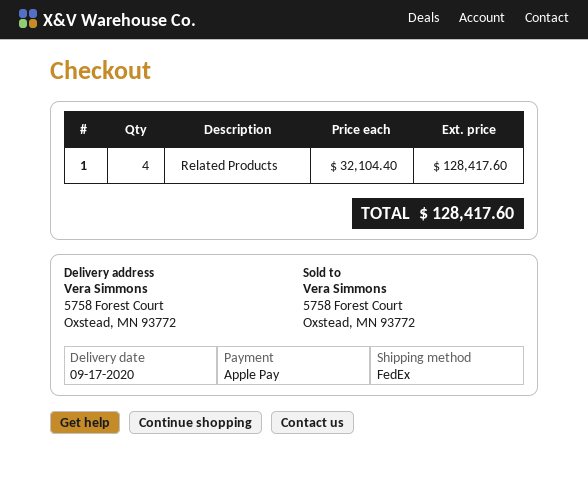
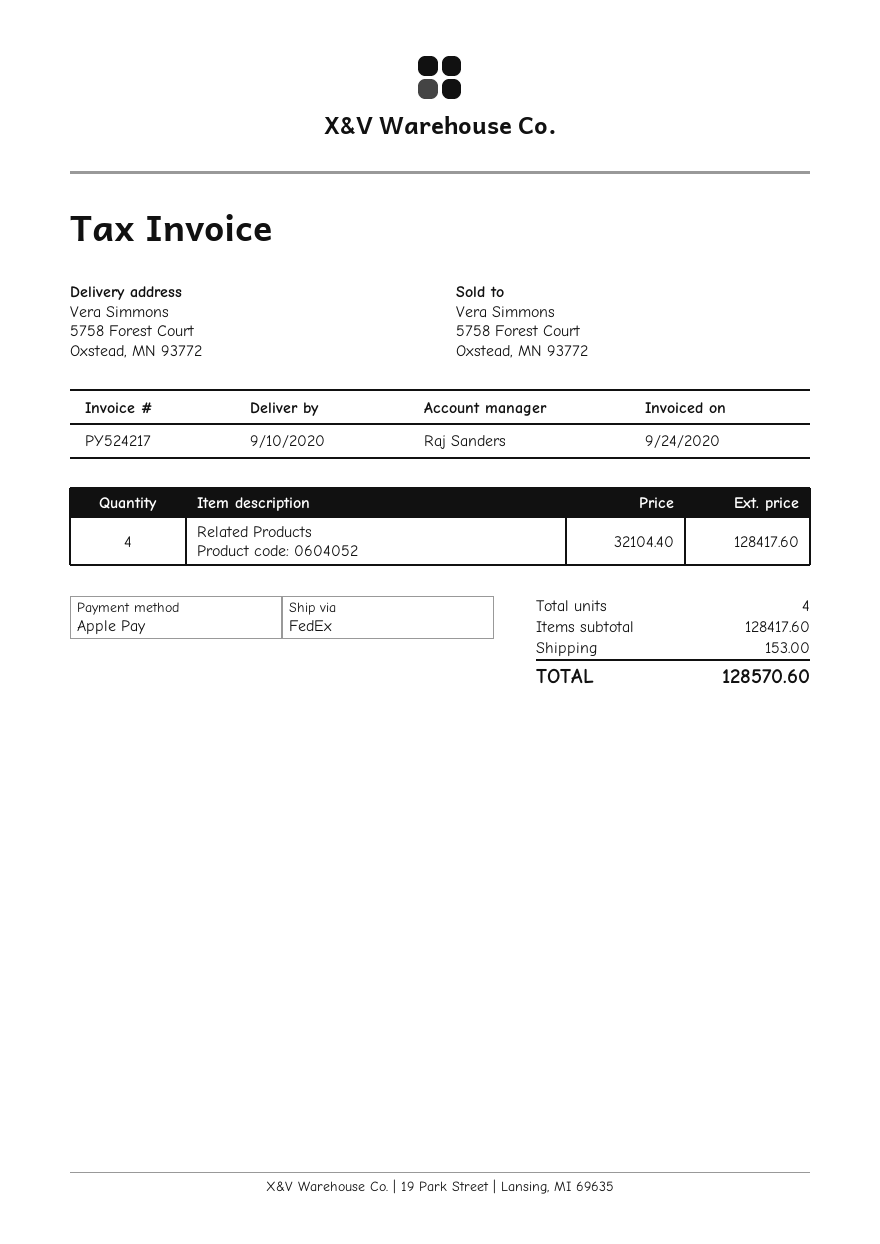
delivery date: 2020-09-17 -> 2020-09-10
shipping: none -> 153.00
total: 128417.60 -> 128570.60

